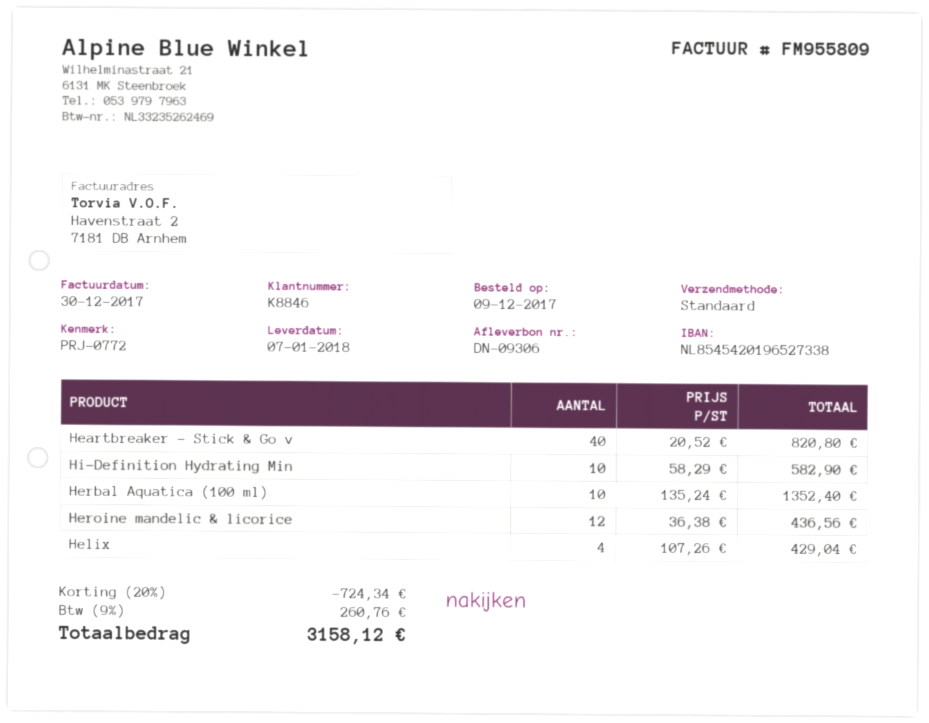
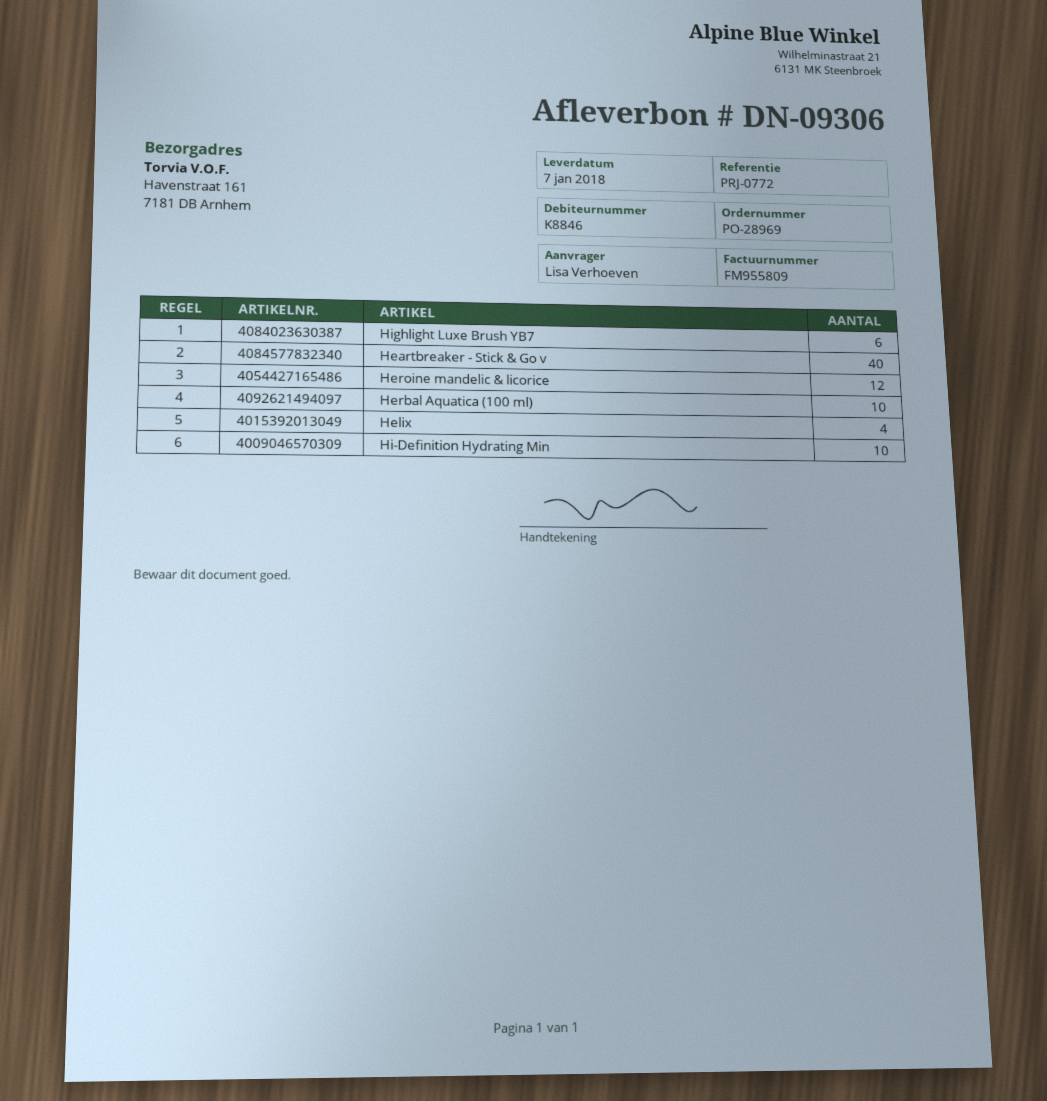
Highlight Luxe Brush YB7: none -> 6

